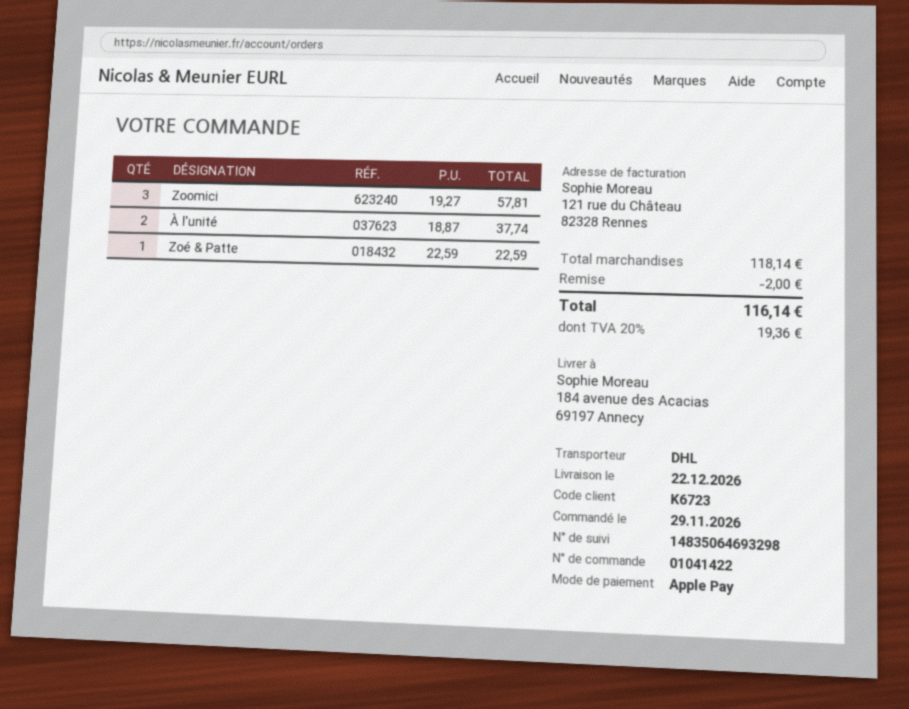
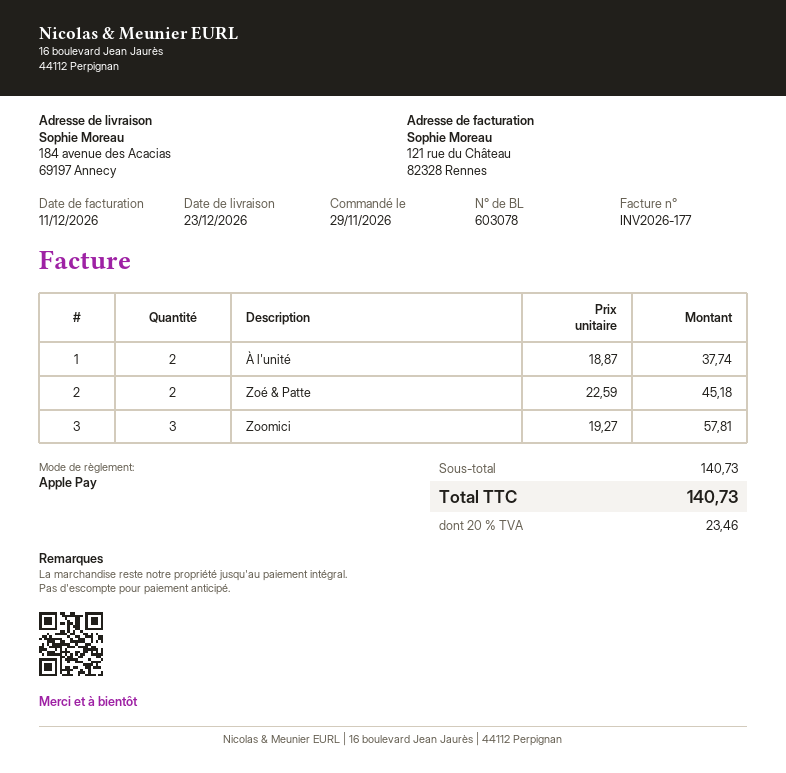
delivery date: 2026-12-22 -> 2026-12-23
Zoé & Patte: 1 x 22.59 = 22.59 -> 2 x 22.59 = 45.18
subtotal: 118.14 -> 140.73
discount: 2.00 -> none
tax: 20% = 19.36 -> 20% = 23.46
total: 116.14 -> 140.73

